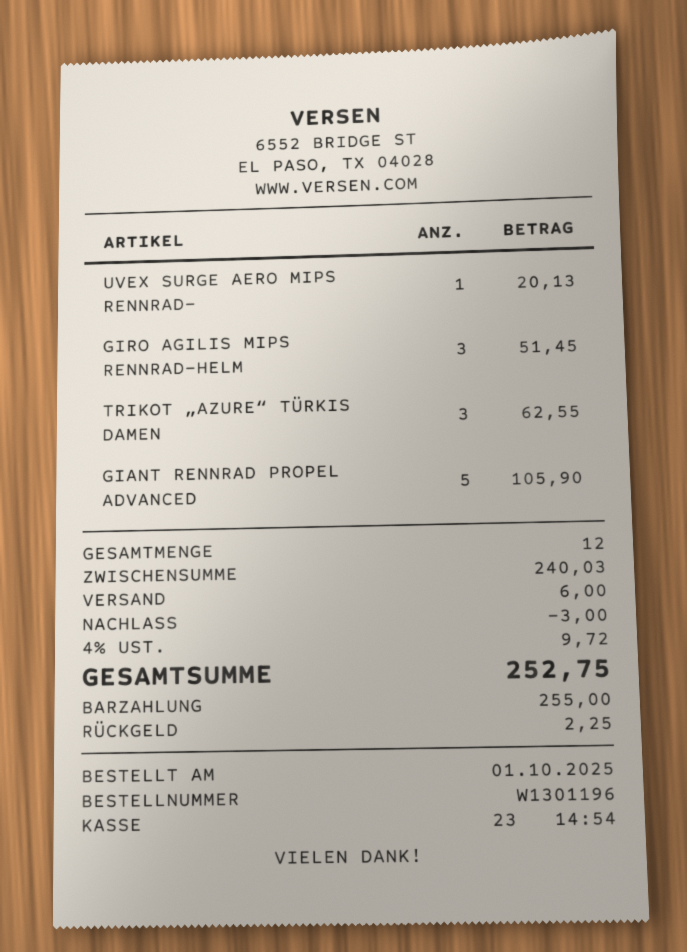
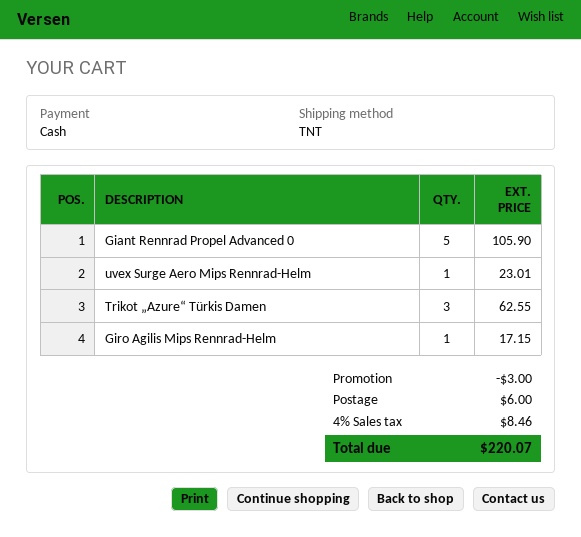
UVEX SURGE AERO MIPS RENNRAD-: 1 for 20.13 -> 1 for 23.01
GIRO AGILIS MIPS RENNRAD-HELM: 3 for 51.45 -> 1 for 17.15
tax: 4% = 9.72 -> 4% = 8.46
total: 252.75 -> 220.07

